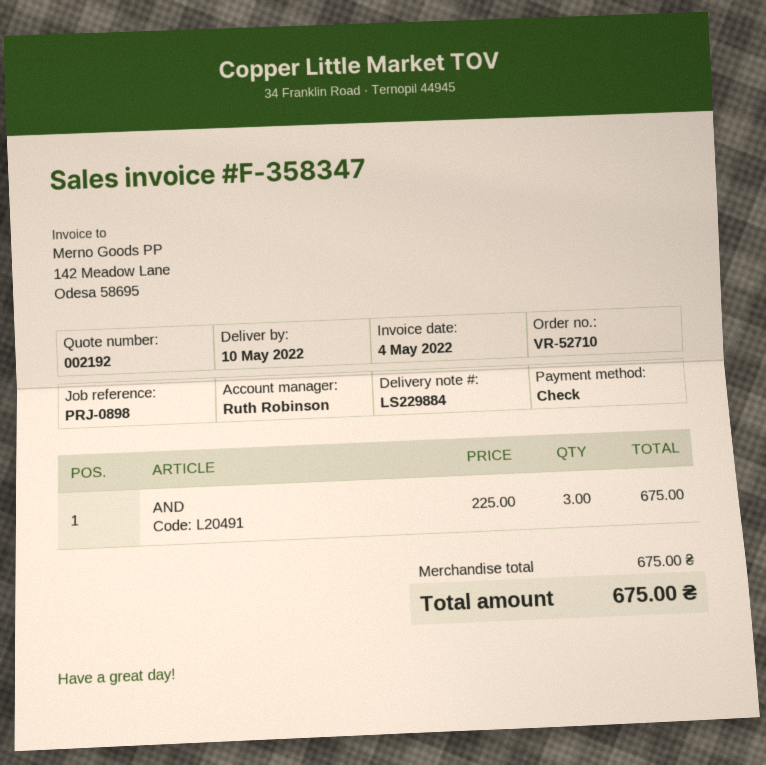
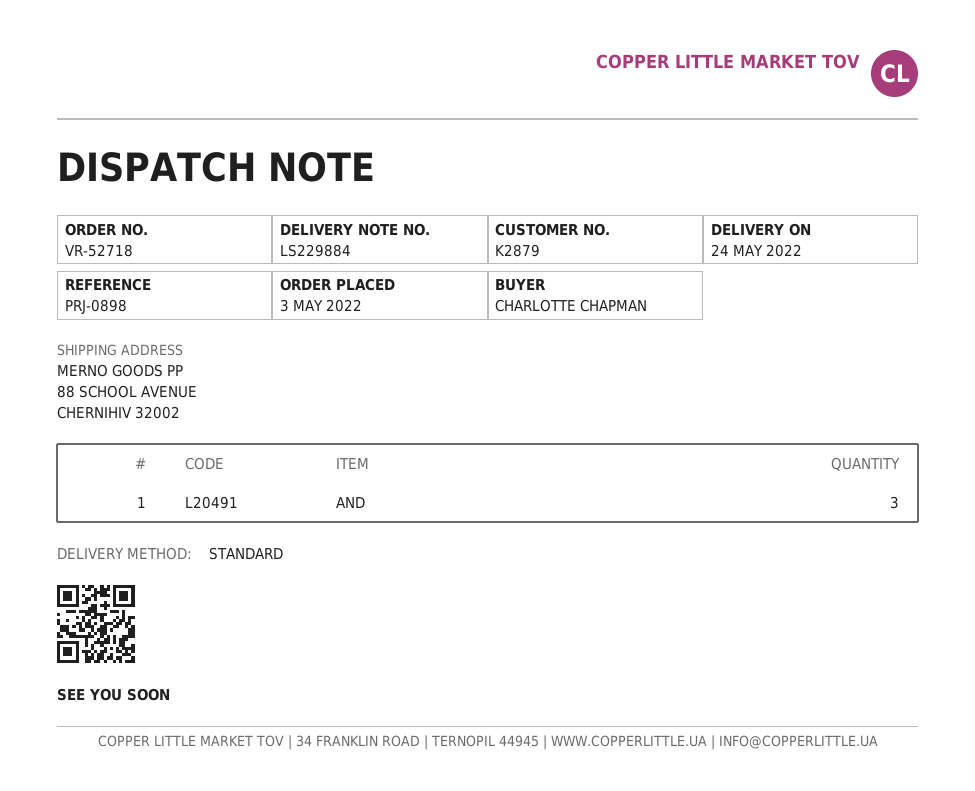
order number: VR-52710 -> VR-52718
delivery date: 2022-05-10 -> 2022-05-24

